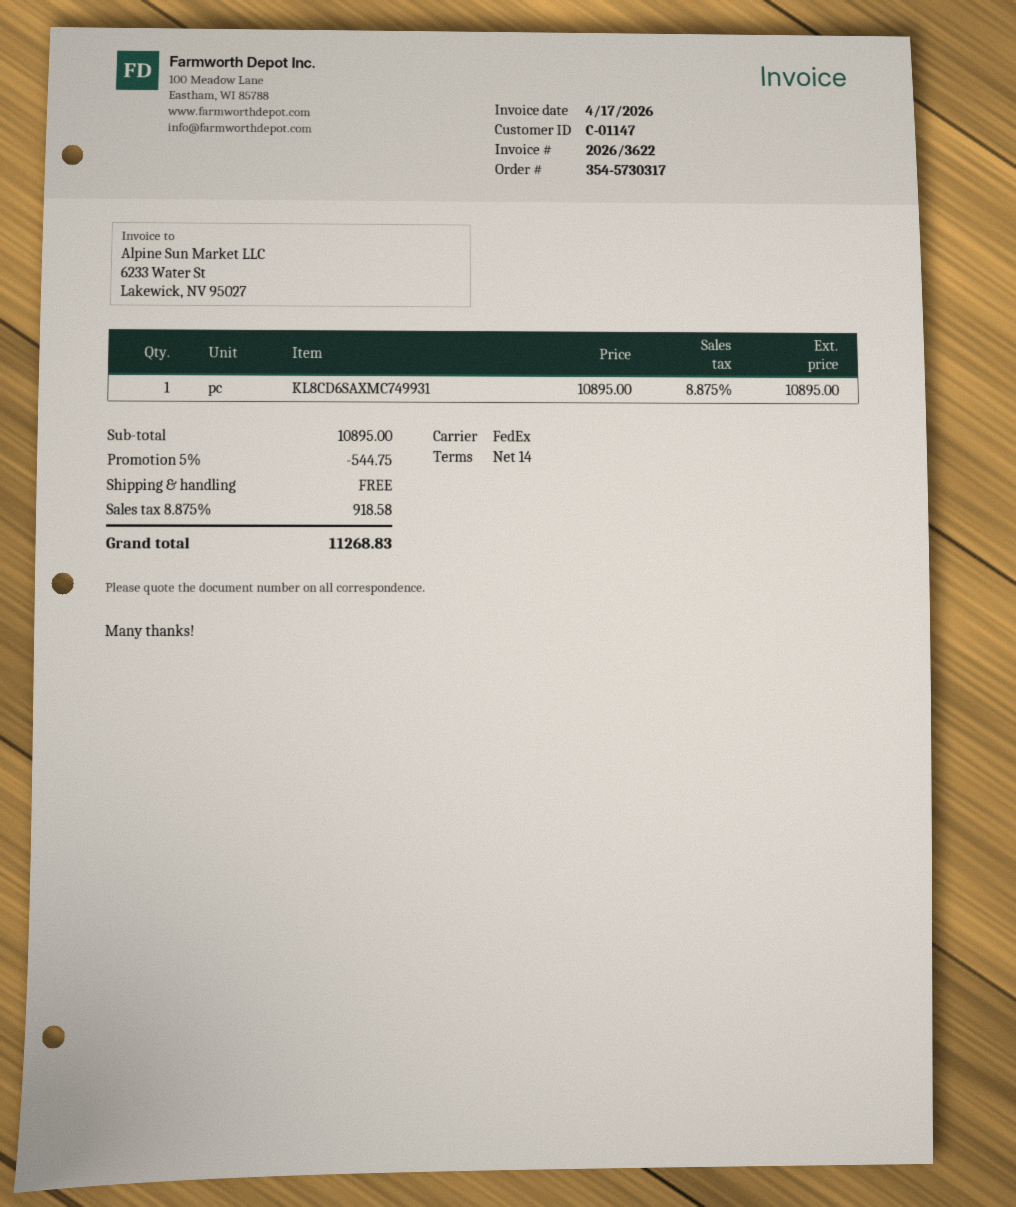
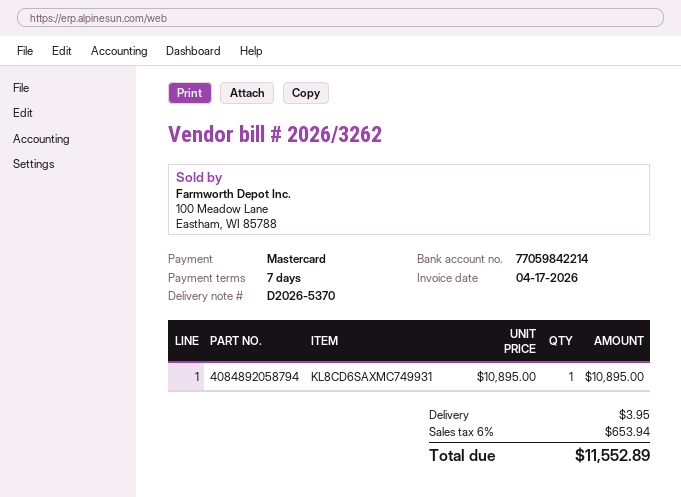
invoice number: 2026/3622 -> 2026/3262
payment terms: 14 days -> 7 days
discount: 5% = 544.75 -> none
shipping: 0.00 -> 3.95
tax: 8.875% = 918.58 -> 6% = 653.94
total: 11268.83 -> 11552.89

